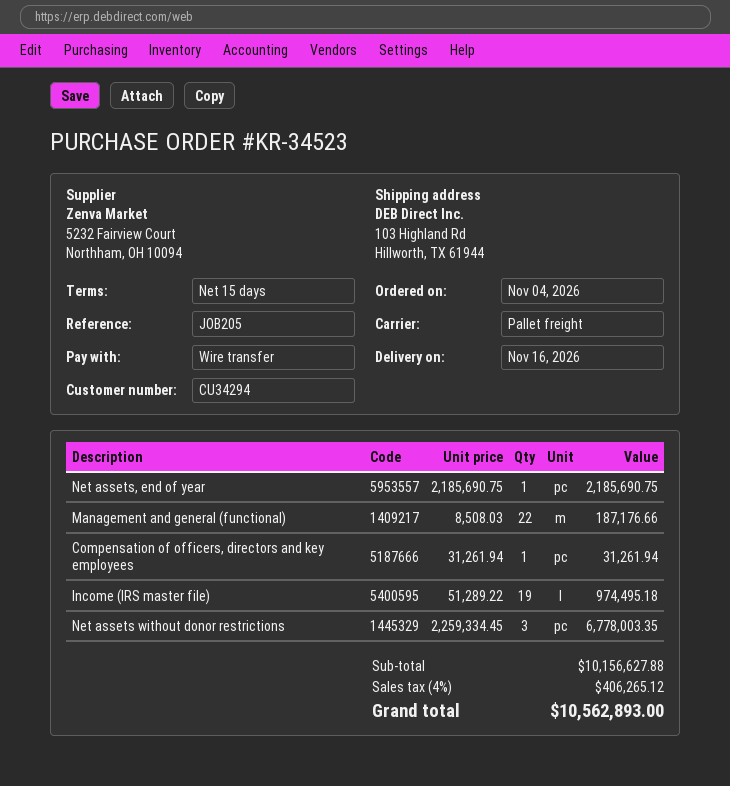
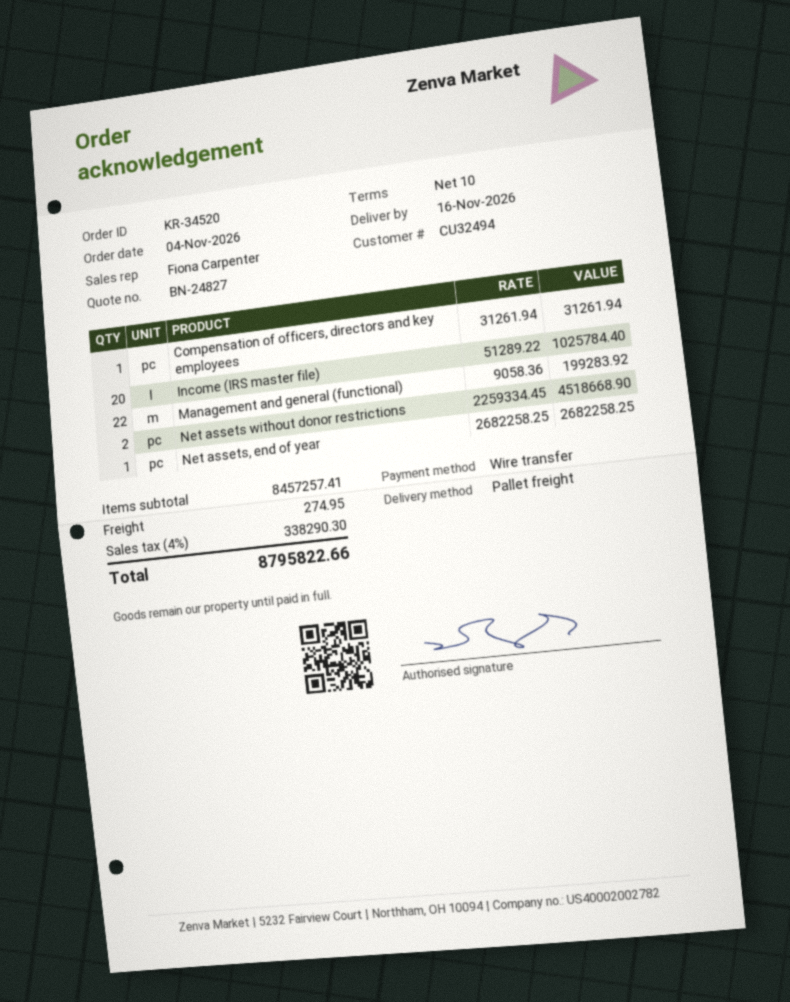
order number: KR-34523 -> KR-34520
payment terms: 15 days -> 10 days
customer number: CU34294 -> CU32494
Net assets, end of year: 1 x 2185690.75 = 2185690.75 -> 1 x 2682258.25 = 2682258.25
Management and general (functional): 22 x 8508.03 = 187176.66 -> 22 x 9058.36 = 199283.92
Income (IRS master file): 19 x 51289.22 = 974495.18 -> 20 x 51289.22 = 1025784.40
Net assets without donor restrictions: 3 x 2259334.45 = 6778003.35 -> 2 x 2259334.45 = 4518668.90
subtotal: 10156627.88 -> 8457257.41
shipping: none -> 274.95
tax: 4% = 406265.12 -> 4% = 338290.30
total: 10562893.00 -> 8795822.66

